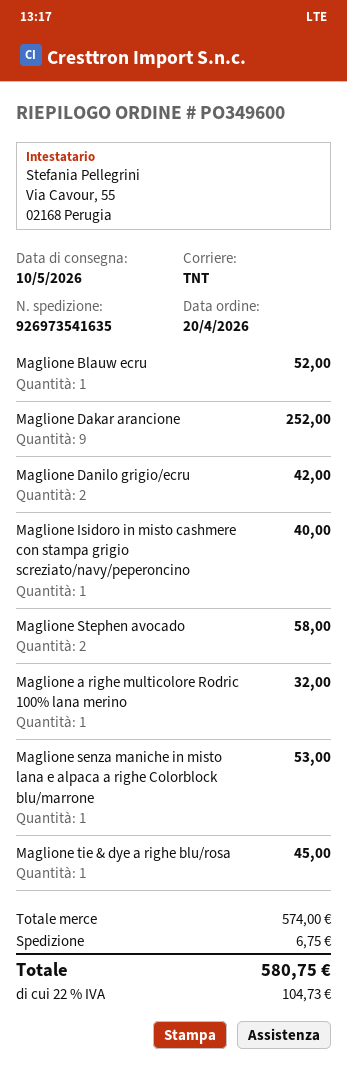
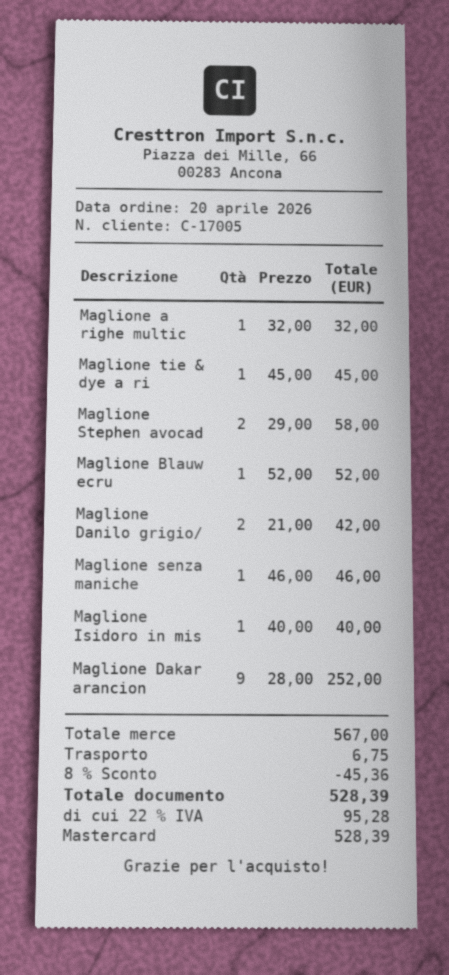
Maglione senza maniche in misto lana e alpaca a righe Colorblock blu/marrone: 1 for 53.00 -> 1 for 46.00
subtotal: 574.00 -> 567.00
discount: none -> 8% = 45.36
tax: 22% = 104.73 -> 22% = 95.28
total: 580.75 -> 528.39

